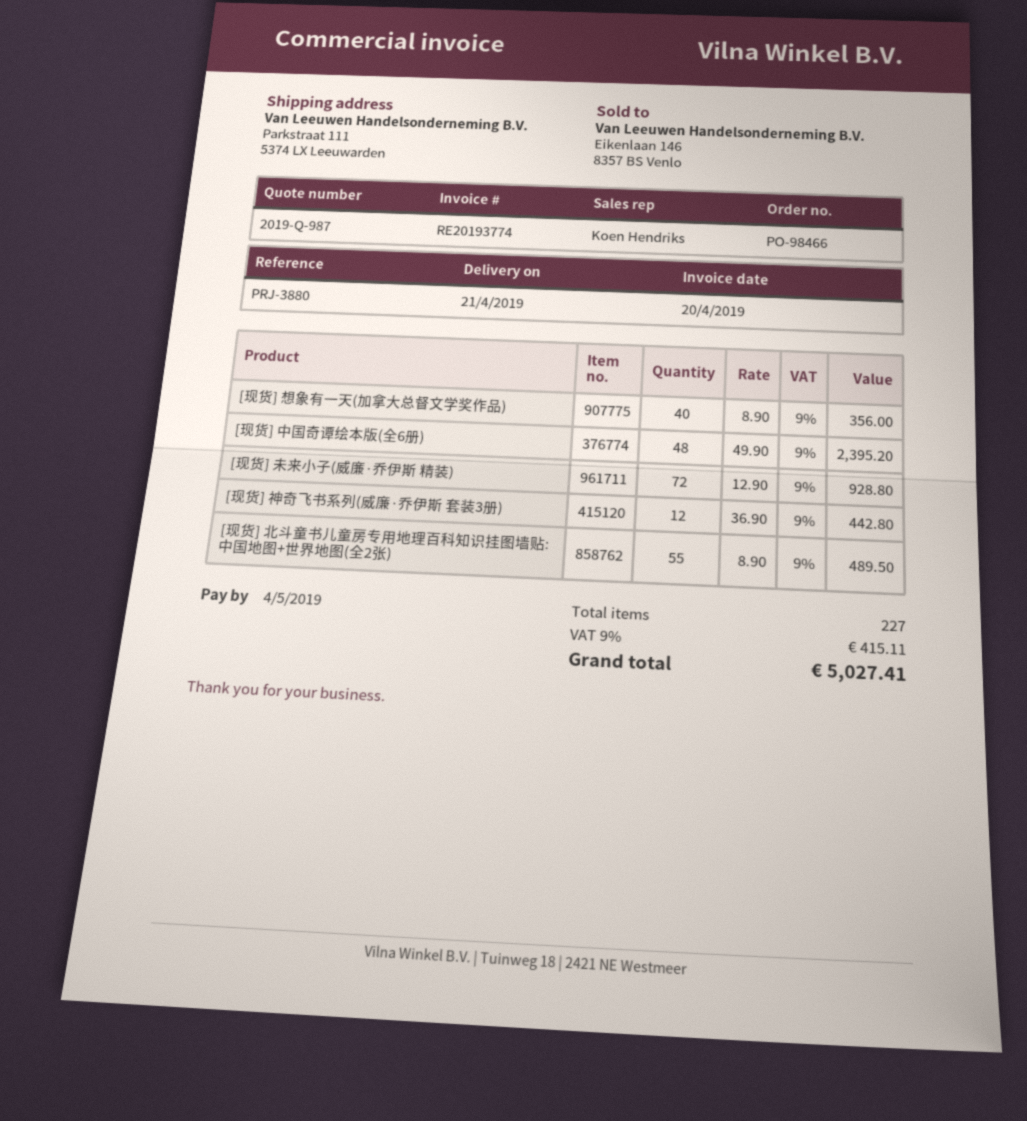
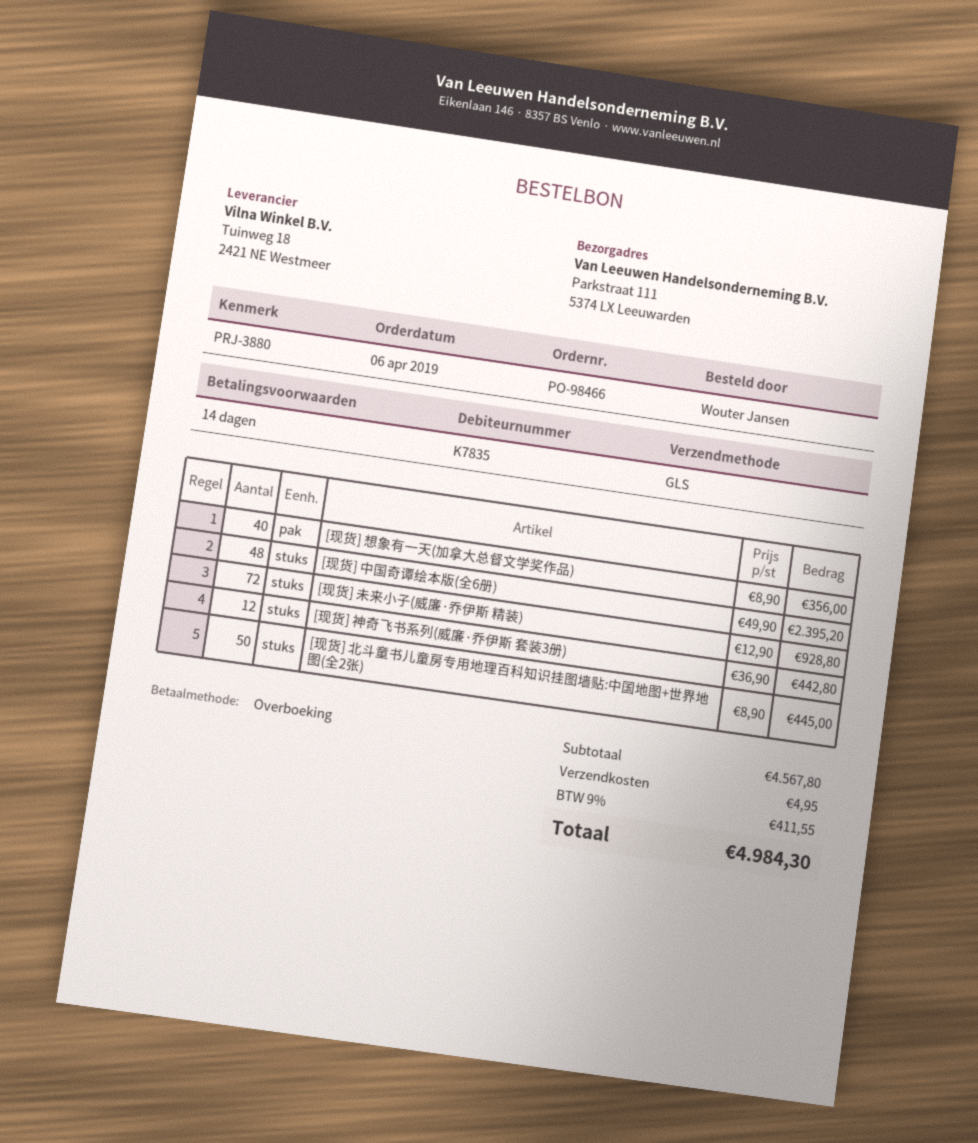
[现货] 北斗童书儿童房专用地理百科知识挂图墙贴:中国地图+世界地图(全2张): 55 x 8.90 = 489.50 -> 50 x 8.90 = 445.00
shipping: none -> 4.95
tax: 9% = 415.11 -> 9% = 411.55
total: 5027.41 -> 4984.30

